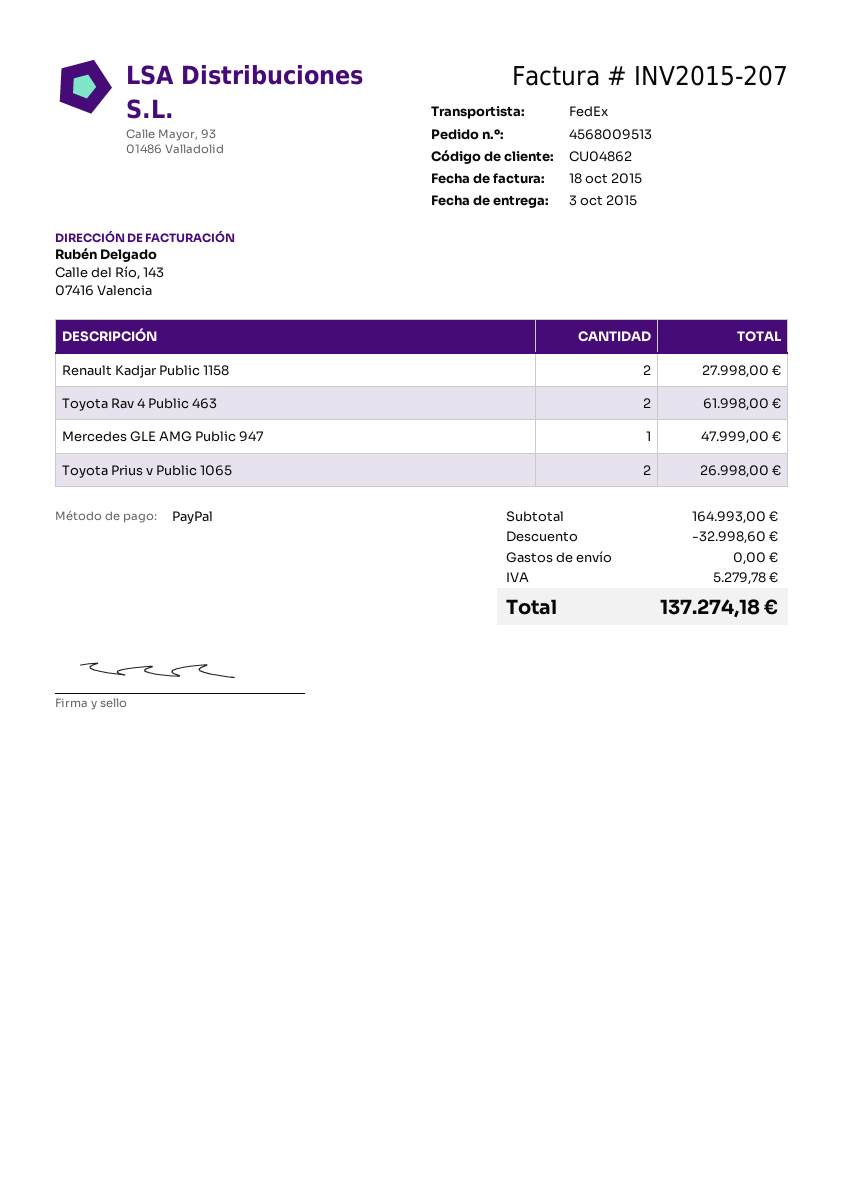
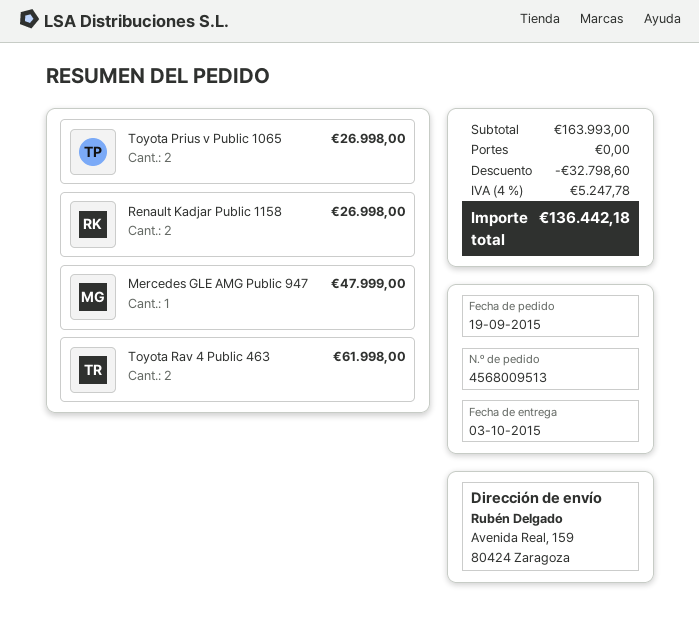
Renault Kadjar Public 1158: 2 for 27998.00 -> 2 for 26998.00
subtotal: 164993.00 -> 163993.00
discount: 32998.60 -> 32798.60
tax: 5279.78 -> 5247.78
total: 137274.18 -> 136442.18

